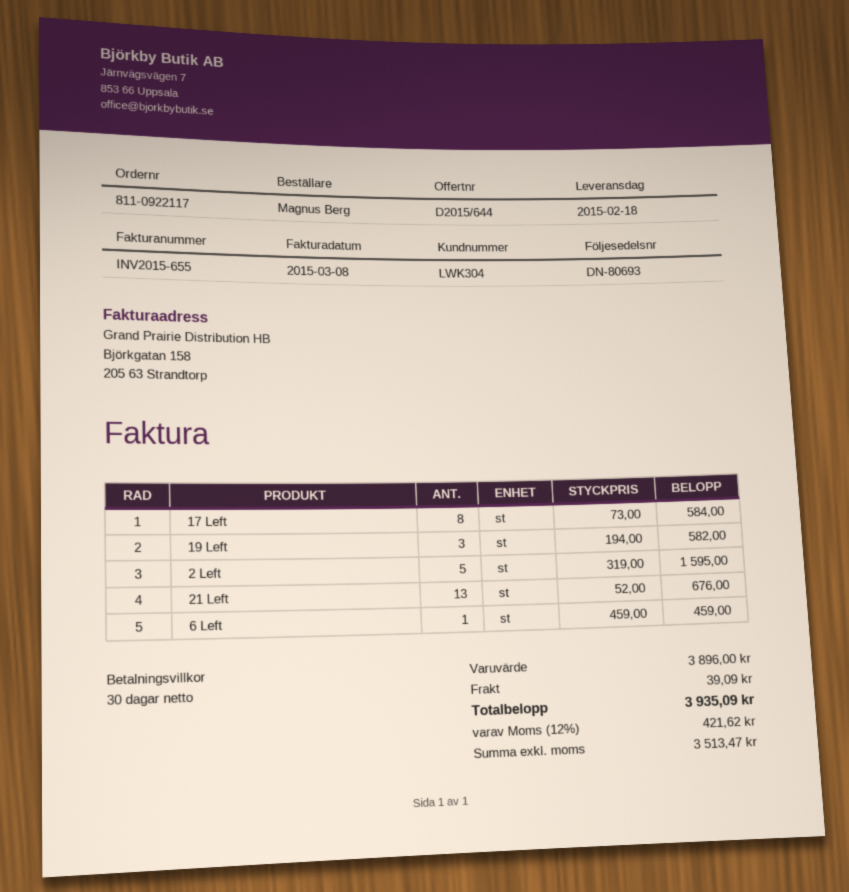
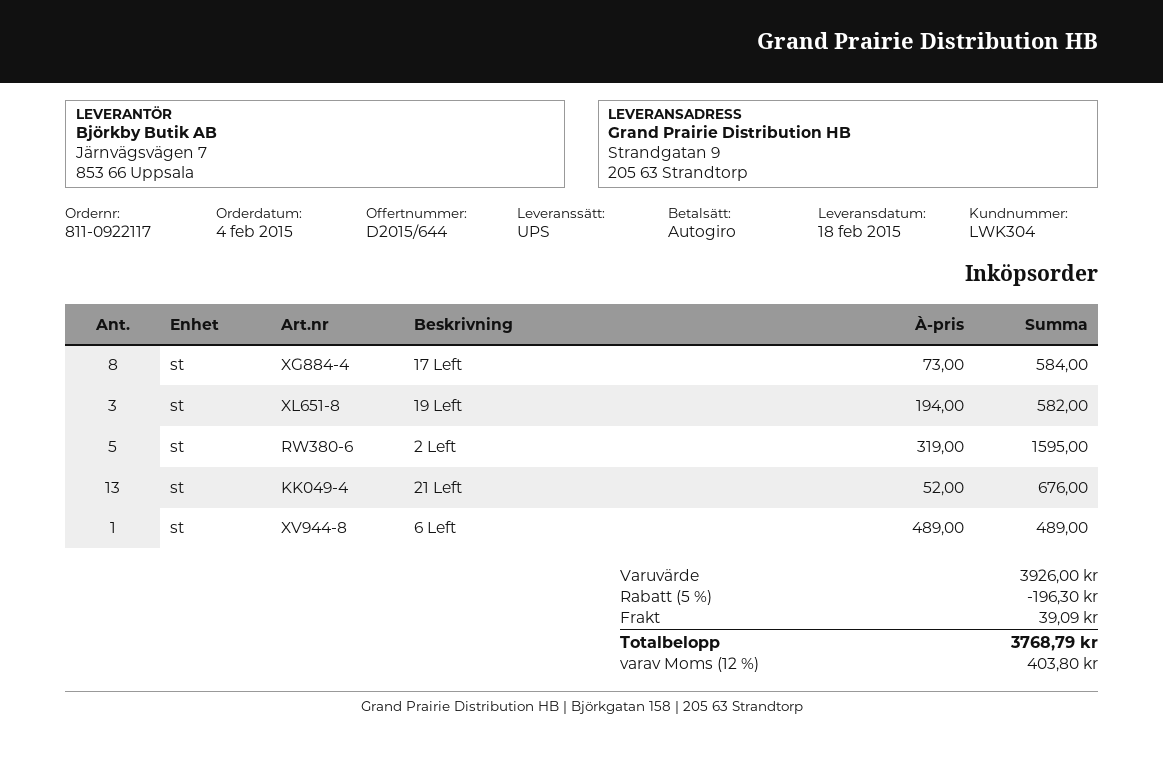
6 Left: 1 x 459.00 = 459.00 -> 1 x 489.00 = 489.00
subtotal: 3896.00 -> 3926.00
discount: none -> 5% = 196.30
tax: 12% = 421.62 -> 12% = 403.80
total: 3935.09 -> 3768.79

